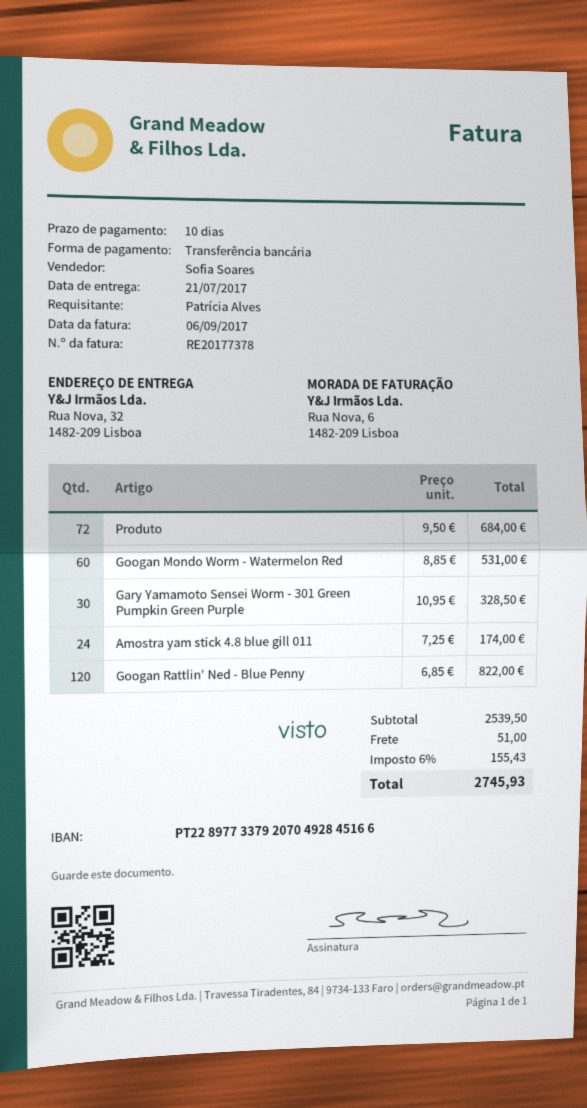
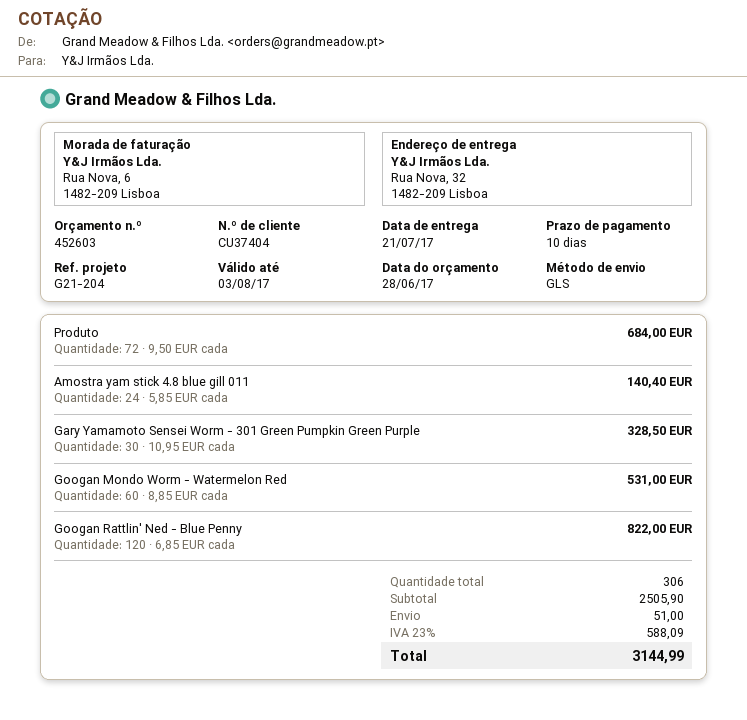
Amostra yam stick 4.8 blue gill 011: 24 x 7.25 = 174.00 -> 24 x 5.85 = 140.40
subtotal: 2539.50 -> 2505.90
tax: 6% = 155.43 -> 23% = 588.09
total: 2745.93 -> 3144.99

